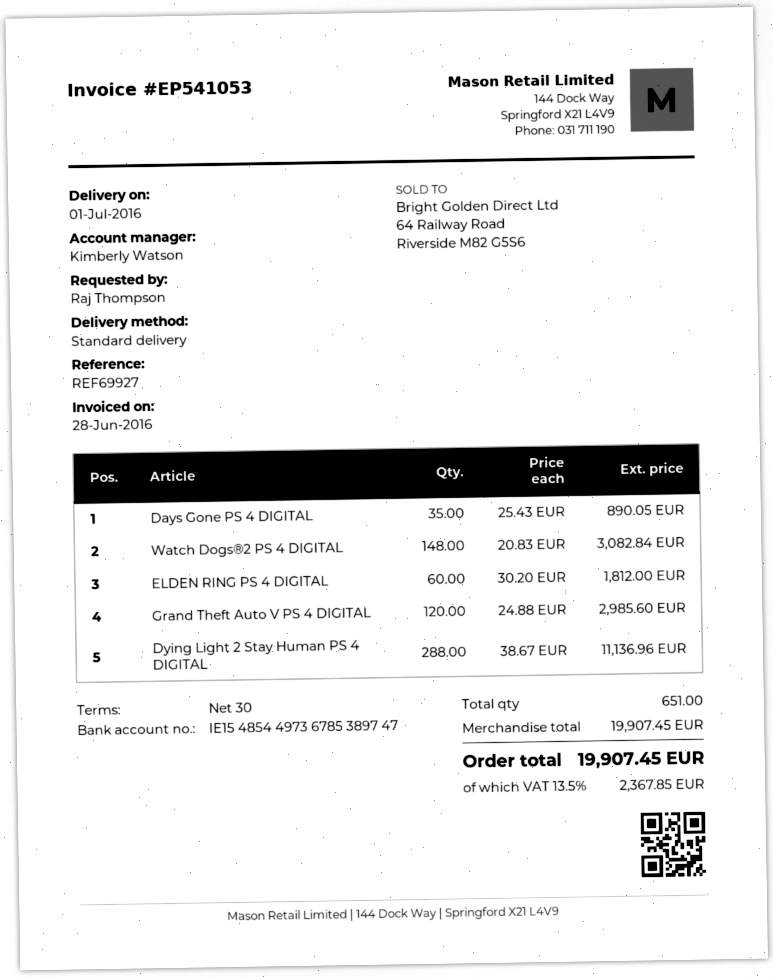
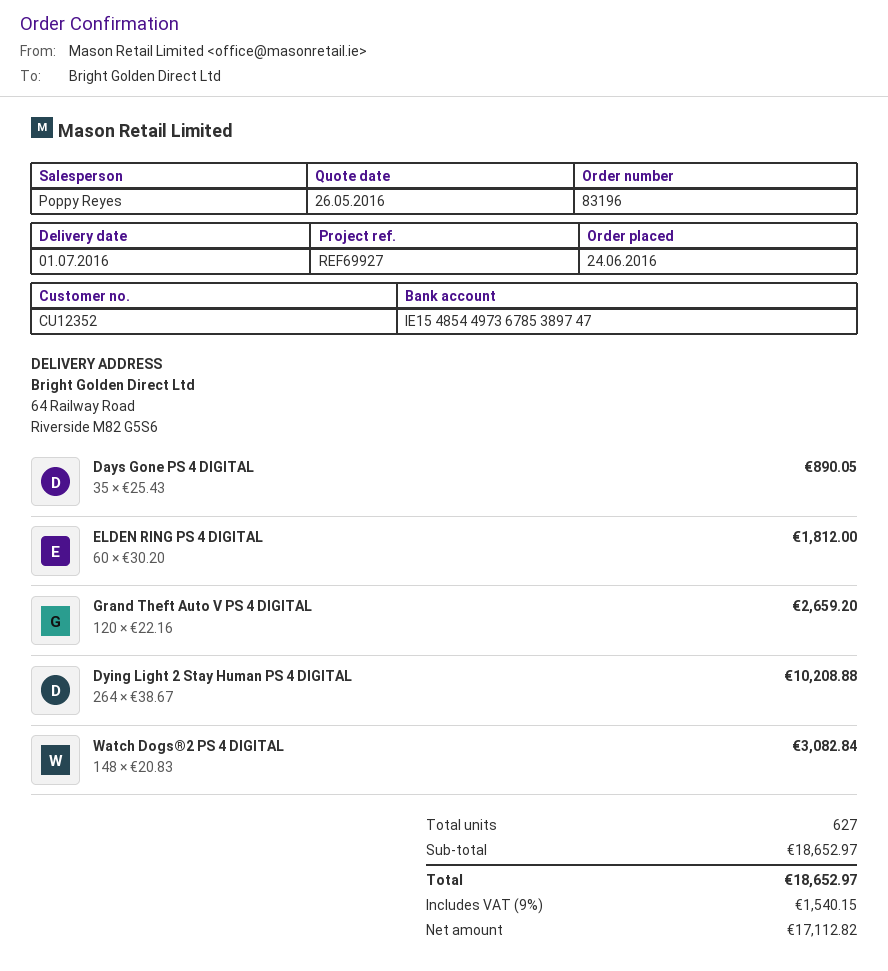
sales rep: Kimberly Watson -> Poppy Reyes
Grand Theft Auto V PS 4 DIGITAL: 120 x 24.88 = 2985.60 -> 120 x 22.16 = 2659.20
Dying Light 2 Stay Human PS 4 DIGITAL: 288 x 38.67 = 11136.96 -> 264 x 38.67 = 10208.88
total quantity: 651 -> 627
subtotal: 19907.45 -> 18652.97
tax: 13.5% = 2367.85 -> 9% = 1540.15
total: 19907.45 -> 18652.97

